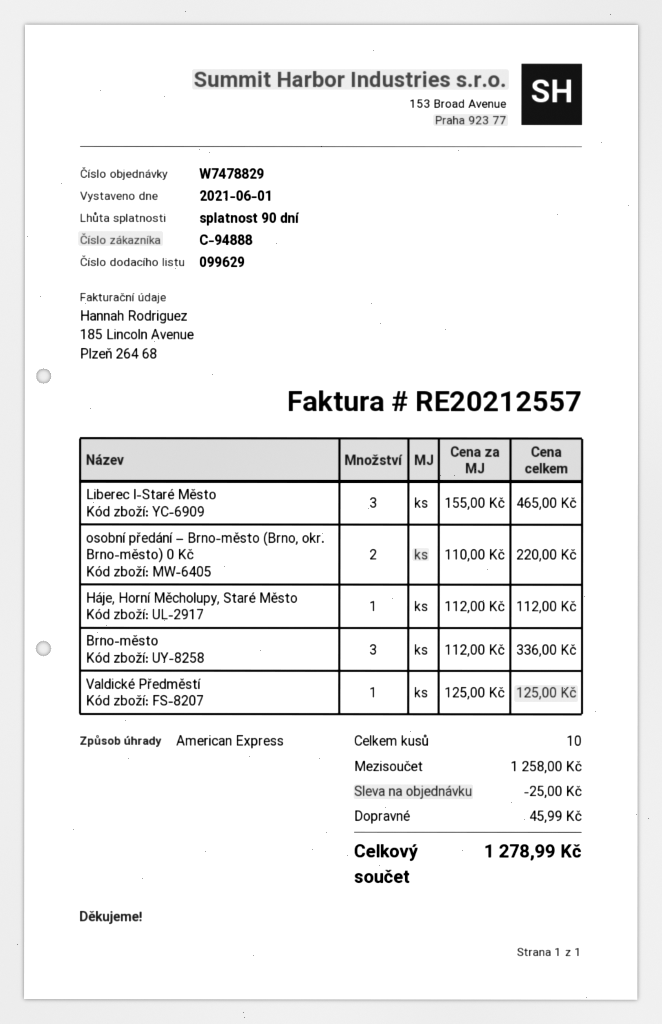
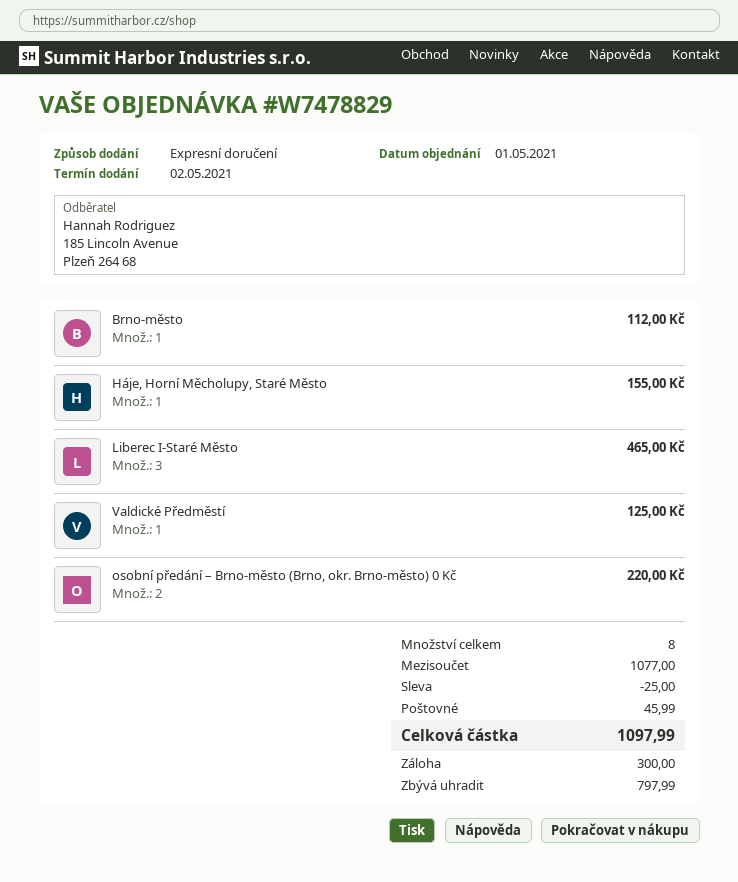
Háje, Horní Měcholupy, Staré Město: 1 for 112.00 -> 1 for 155.00
Brno-město: 3 for 336.00 -> 1 for 112.00
total quantity: 10 -> 8
subtotal: 1258.00 -> 1077.00
total: 1278.99 -> 1097.99

